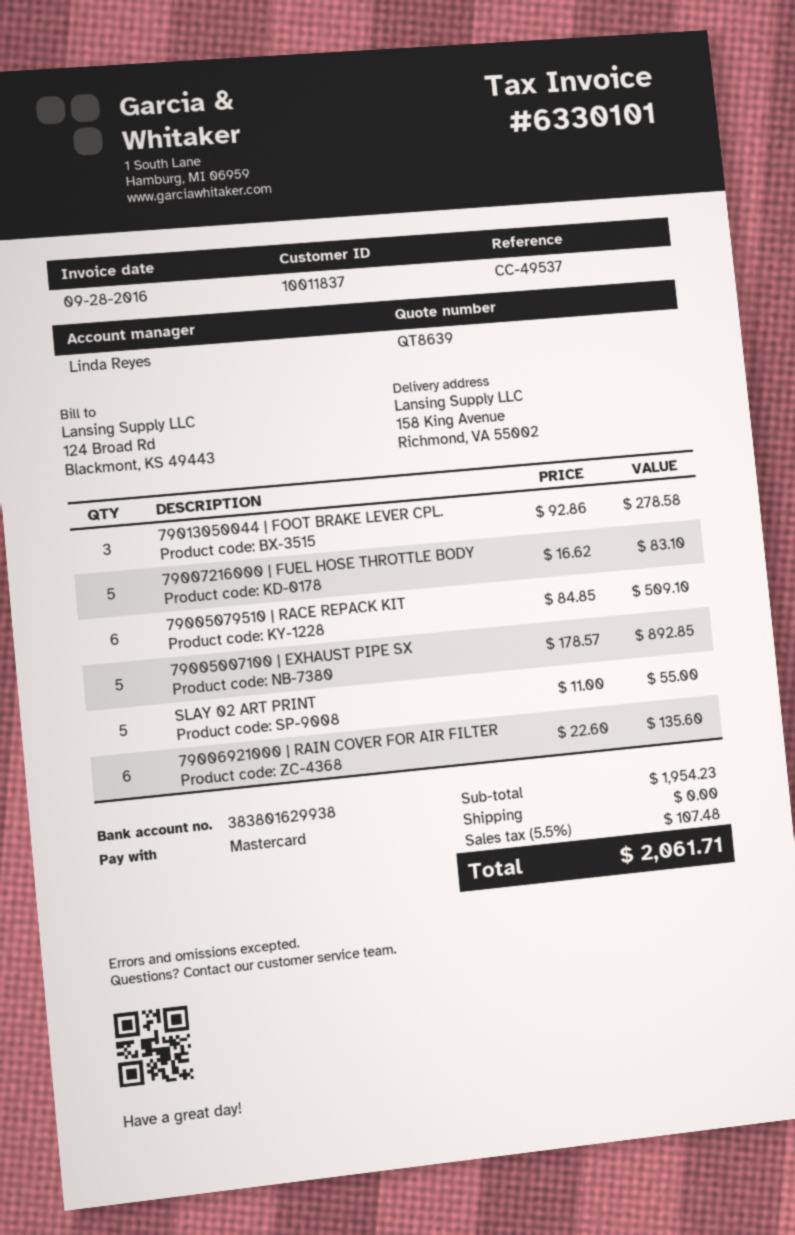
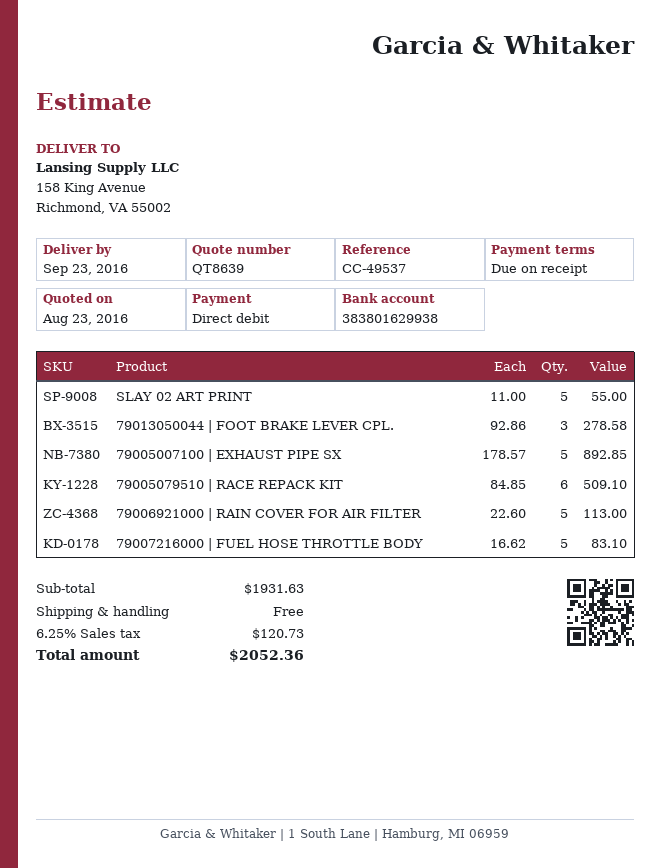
payment method: Mastercard -> direct debit
79006921000 | RAIN COVER FOR AIR FILTER: 6 x 22.60 = 135.60 -> 5 x 22.60 = 113.00
subtotal: 1954.23 -> 1931.63
tax: 5.5% = 107.48 -> 6.25% = 120.73
total: 2061.71 -> 2052.36

